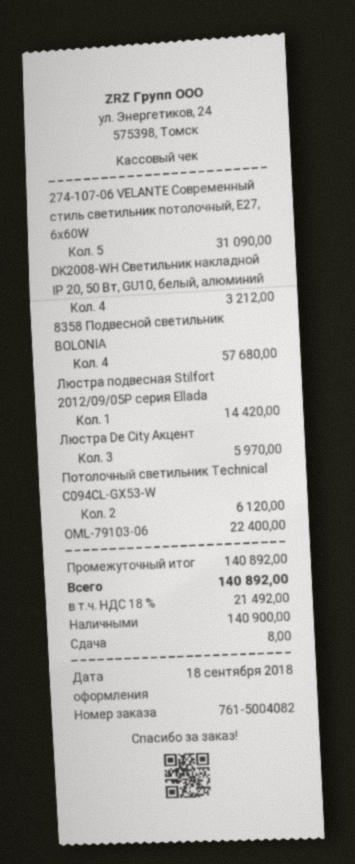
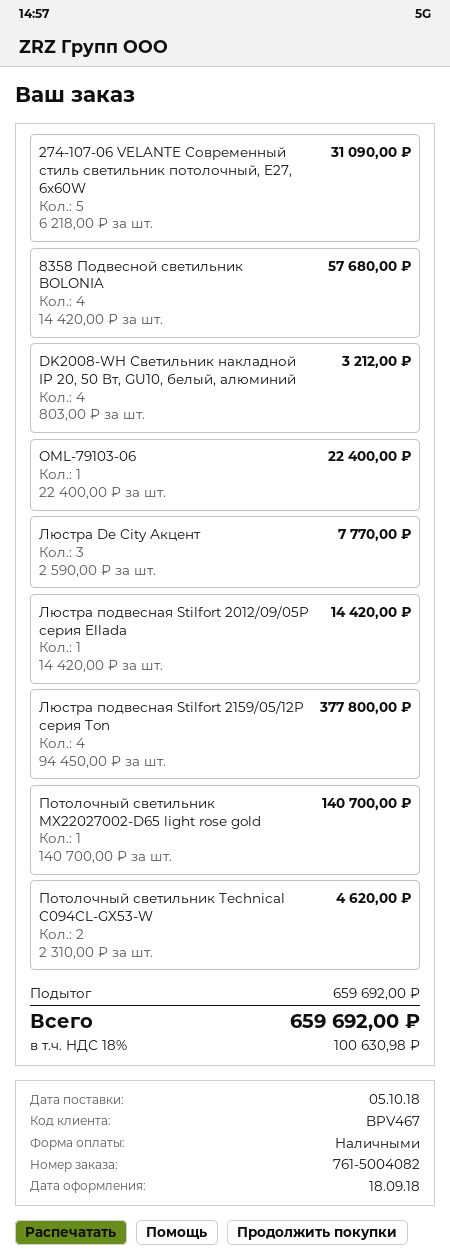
Люстра De City Акцент: 3 for 5970.00 -> 3 for 7770.00
Потолочный светильник Technical C094CL-GX53-W: 2 for 6120.00 -> 2 for 4620.00
Люстра подвесная Stilfort 2159/05/12P серия Ton: none -> 4 for 377800.00
Потолочный светильник MX22027002-D65 light rose gold: none -> 1 for 140700.00
subtotal: 140892.00 -> 659692.00
tax: 18% = 21492.00 -> 18% = 100630.98
total: 140892.00 -> 659692.00

